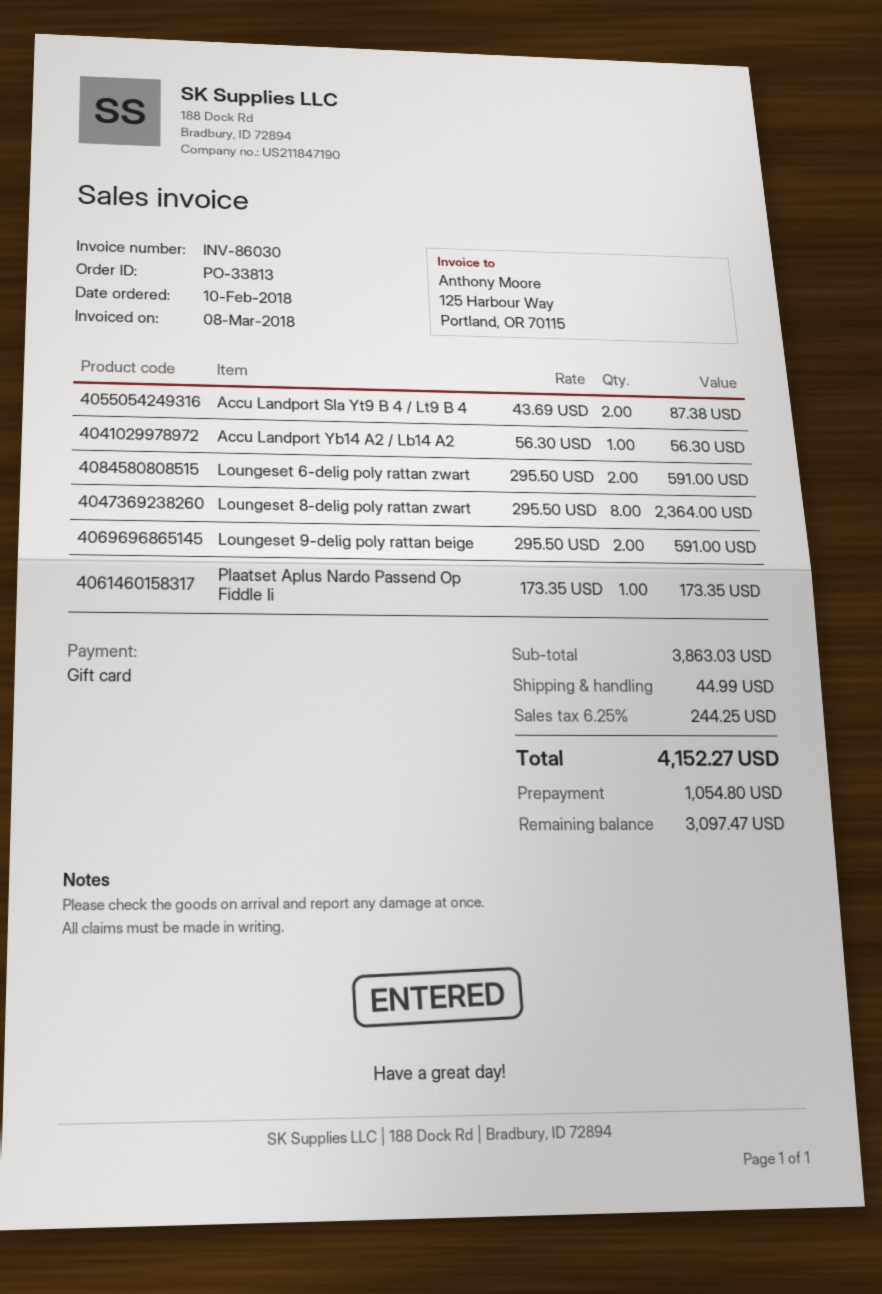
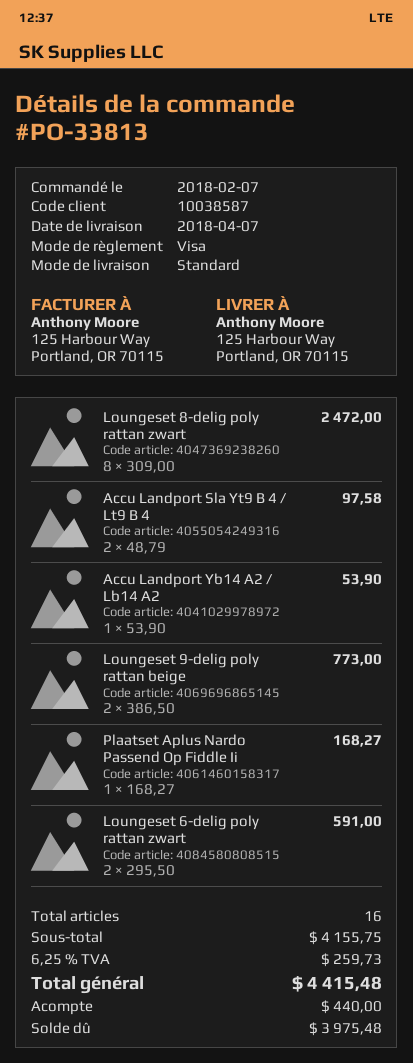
order date: 2018-02-10 -> 2018-02-07
payment method: gift card -> Visa
Accu Landport Sla Yt9 B 4 / Lt9 B 4: 2 x 43.69 = 87.38 -> 2 x 48.79 = 97.58
Accu Landport Yb14 A2 / Lb14 A2: 1 x 56.30 = 56.30 -> 1 x 53.90 = 53.90
Loungeset 8-delig poly rattan zwart: 8 x 295.50 = 2364.00 -> 8 x 309.00 = 2472.00
Loungeset 9-delig poly rattan beige: 2 x 295.50 = 591.00 -> 2 x 386.50 = 773.00
Plaatset Aplus Nardo Passend Op Fiddle Ii: 1 x 173.35 = 173.35 -> 1 x 168.27 = 168.27
subtotal: 3863.03 -> 4155.75
shipping: 44.99 -> none
tax: 6.25% = 244.25 -> 6.25% = 259.73
total: 4152.27 -> 4415.48
deposit: 1054.80 -> 440.00
balance: 3097.47 -> 3975.48

